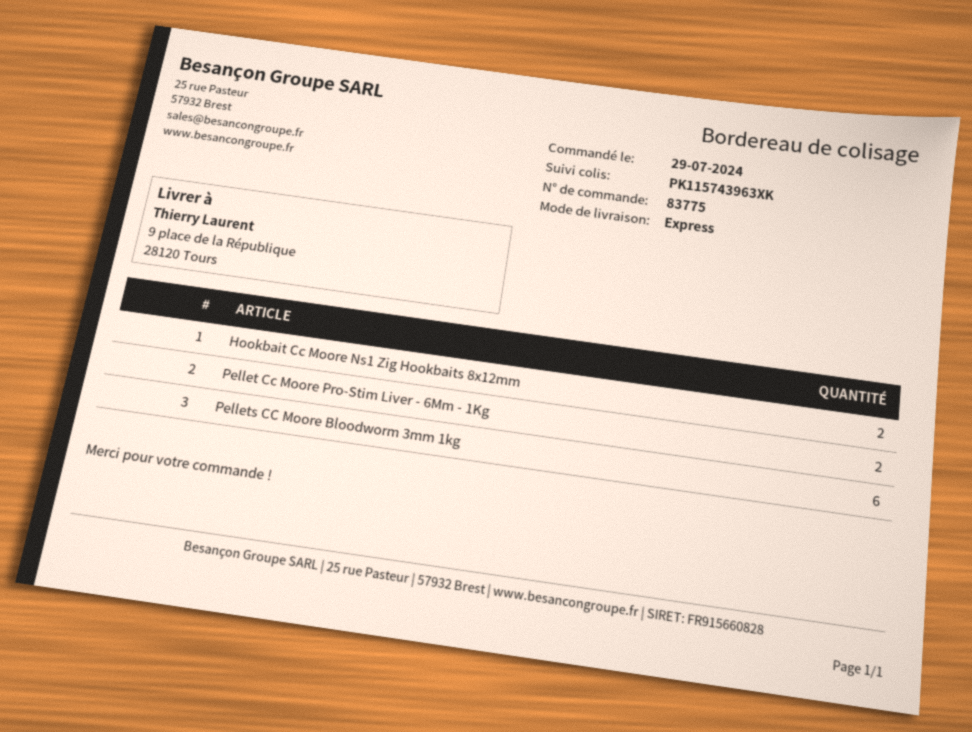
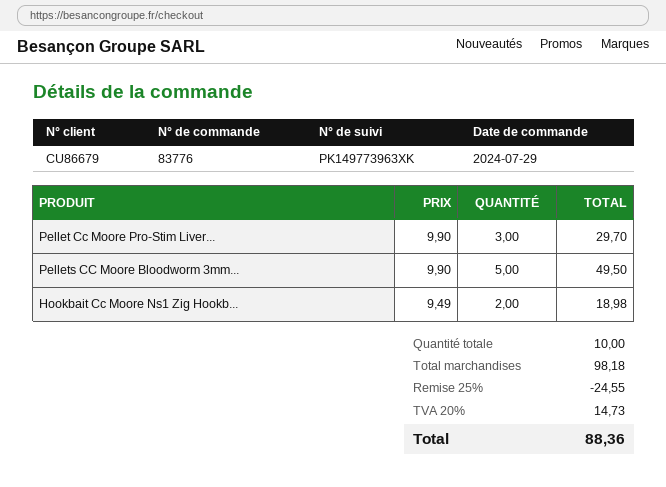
order number: 83775 -> 83776
tracking number: PK115743963XK -> PK149773963XK
Pellet Cc Moore Pro-Stim Liver - 6Mm - 1Kg: 2 -> 3
Pellets CC Moore Bloodworm 3mm 1kg: 6 -> 5

